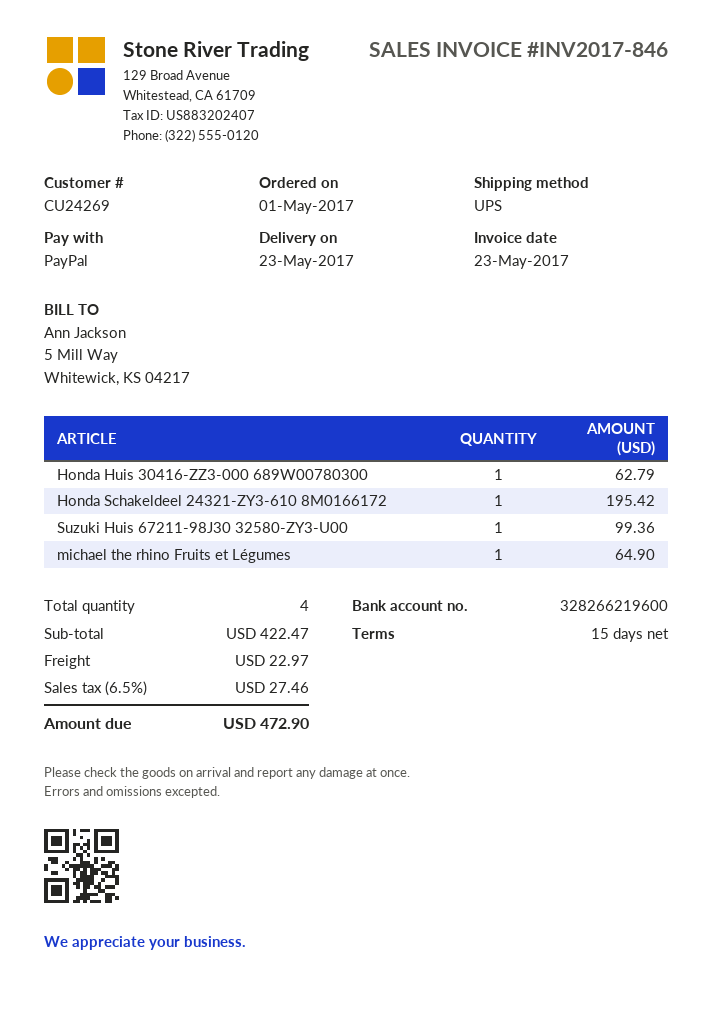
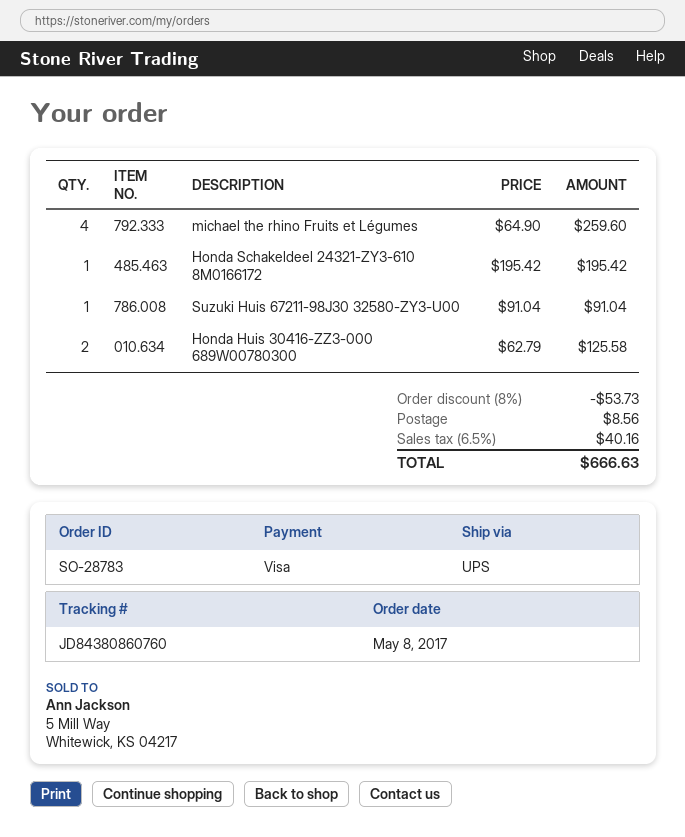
order date: 2017-05-01 -> 2017-05-08
payment method: PayPal -> Visa
Honda Huis 30416-ZZ3-000 689W00780300: 1 for 62.79 -> 2 for 125.58
Suzuki Huis 67211-98J30 32580-ZY3-U00: 1 for 99.36 -> 1 for 91.04
michael the rhino Fruits et Légumes: 1 for 64.90 -> 4 for 259.60
discount: none -> 8% = 53.73
shipping: 22.97 -> 8.56
tax: 6.5% = 27.46 -> 6.5% = 40.16
total: 472.90 -> 666.63

